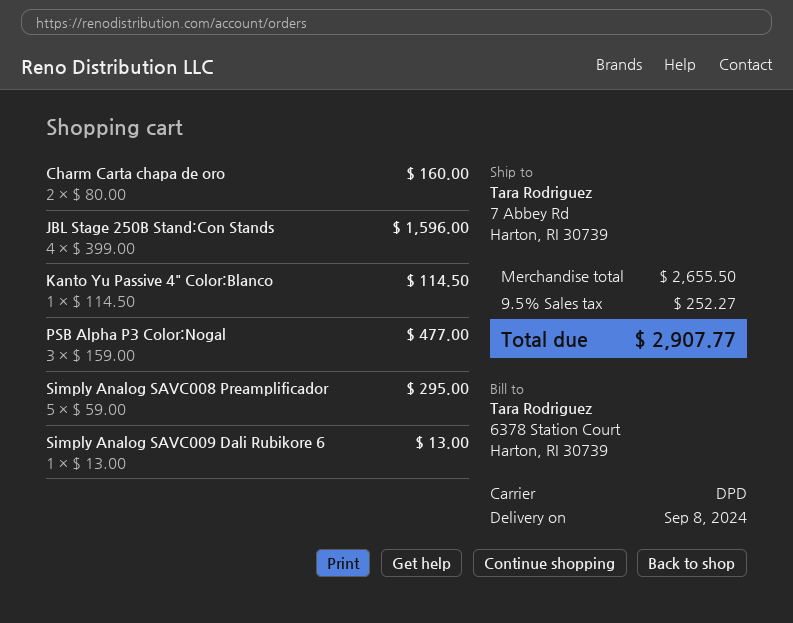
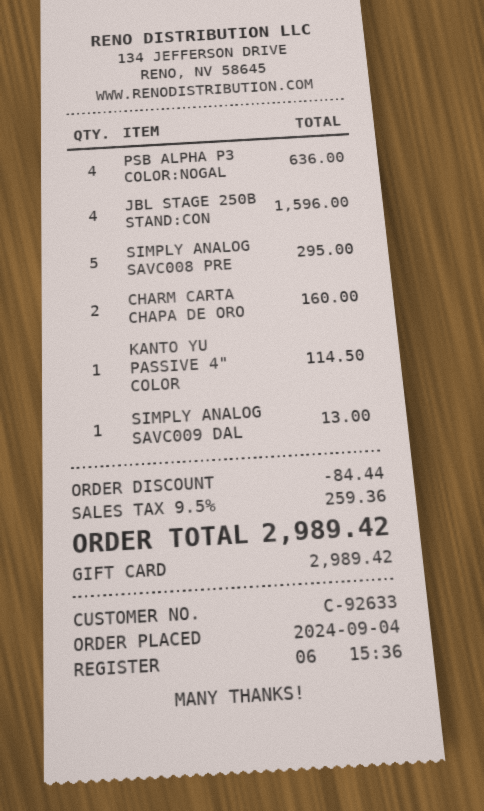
PSB Alpha P3 Color:Nogal: 3 for 477.00 -> 4 for 636.00
discount: none -> 84.44
tax: 9.5% = 252.27 -> 9.5% = 259.36
total: 2907.77 -> 2989.42

